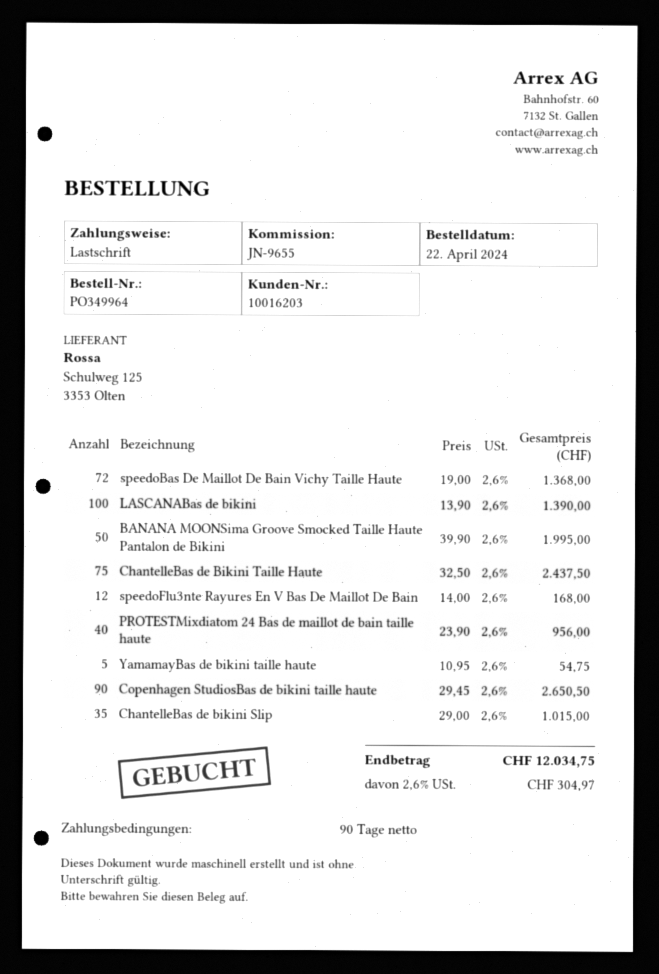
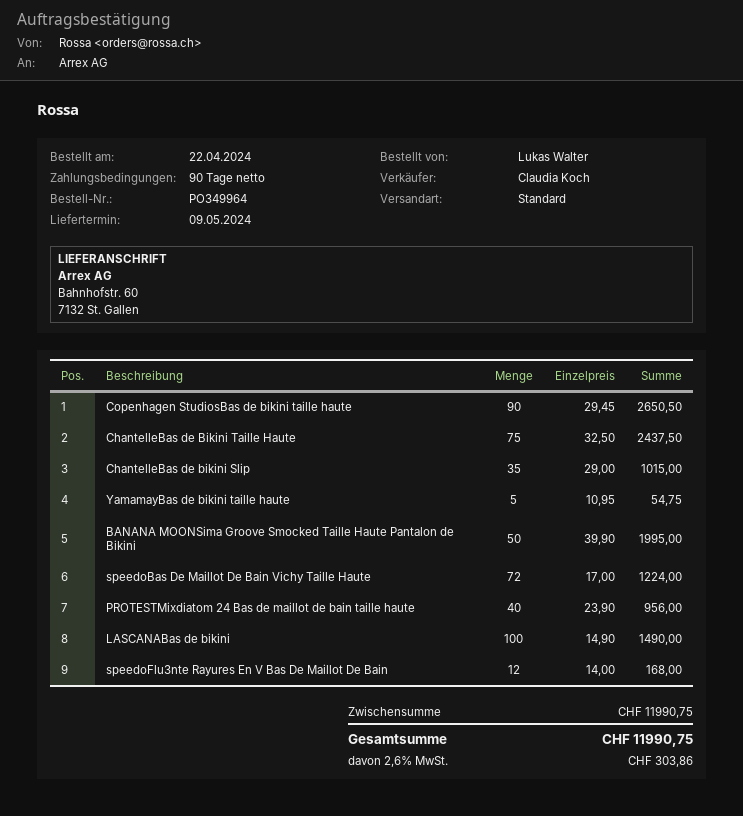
speedoBas De Maillot De Bain Vichy Taille Haute: 72 x 19.00 = 1368.00 -> 72 x 17.00 = 1224.00
LASCANABas de bikini: 100 x 13.90 = 1390.00 -> 100 x 14.90 = 1490.00
tax: 2.6% = 304.97 -> 2.6% = 303.86
total: 12034.75 -> 11990.75

